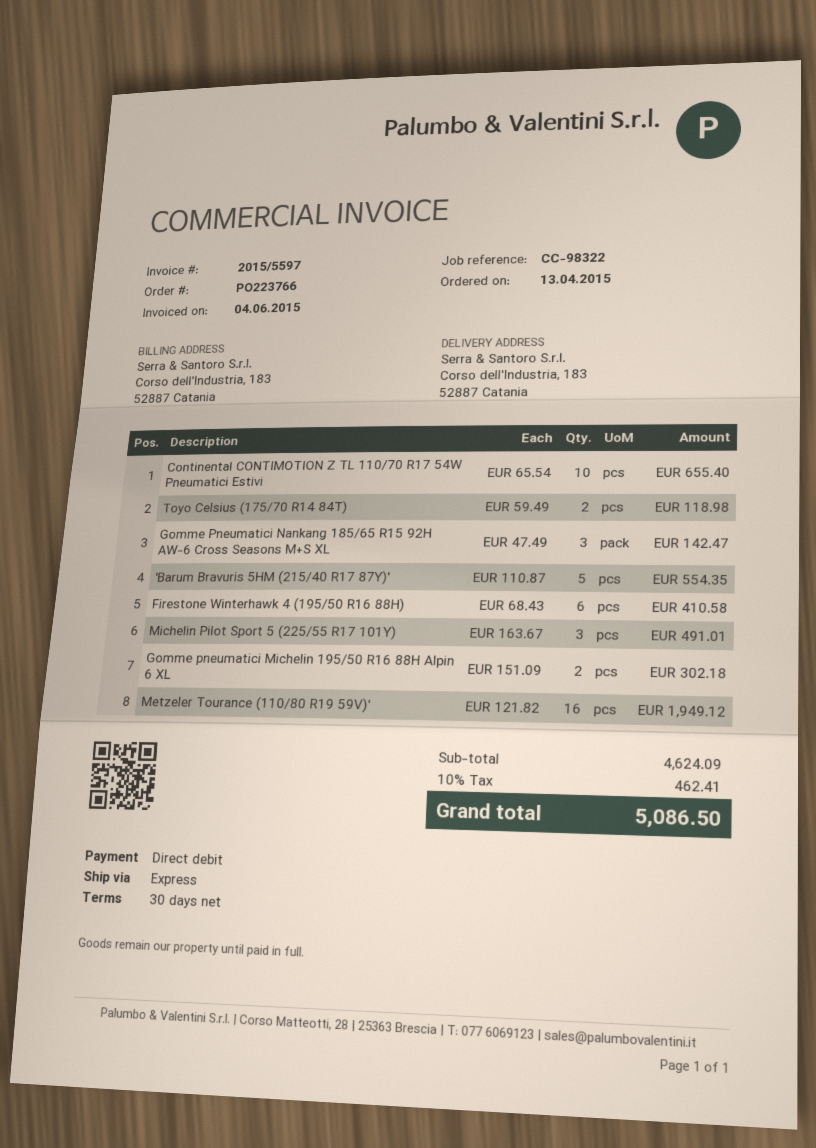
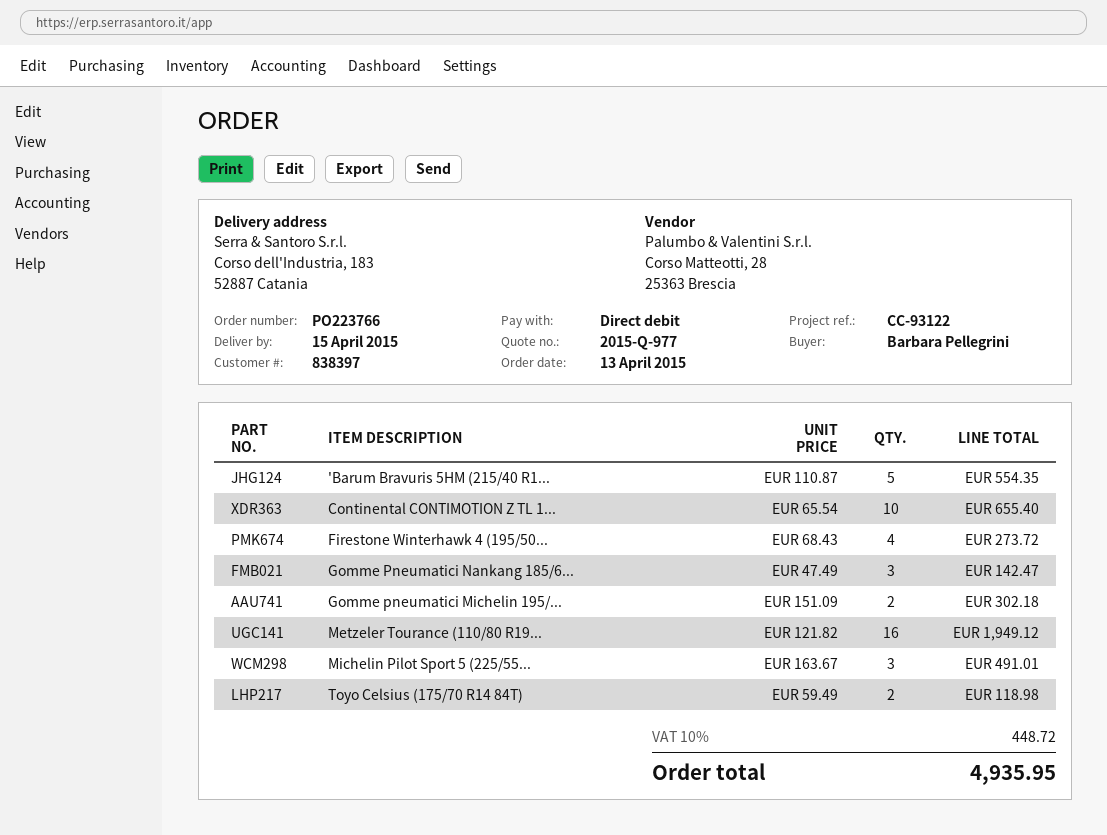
reference: CC-98322 -> CC-93122
Firestone Winterhawk 4 (195/50 R16 88H): 6 x 68.43 = 410.58 -> 4 x 68.43 = 273.72
tax: 10% = 462.41 -> 10% = 448.72
total: 5086.50 -> 4935.95

